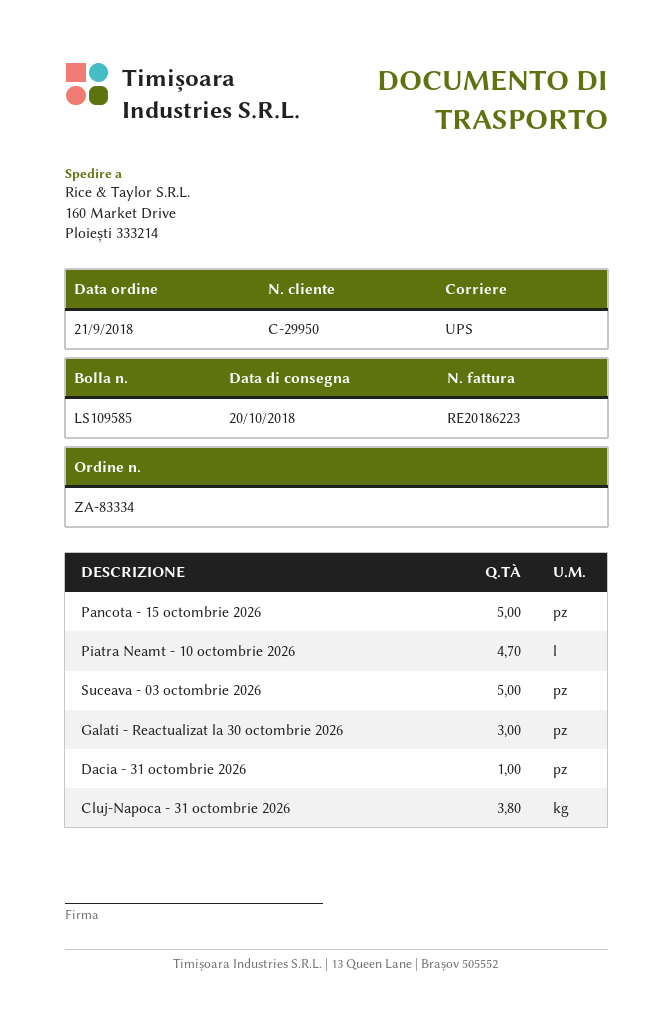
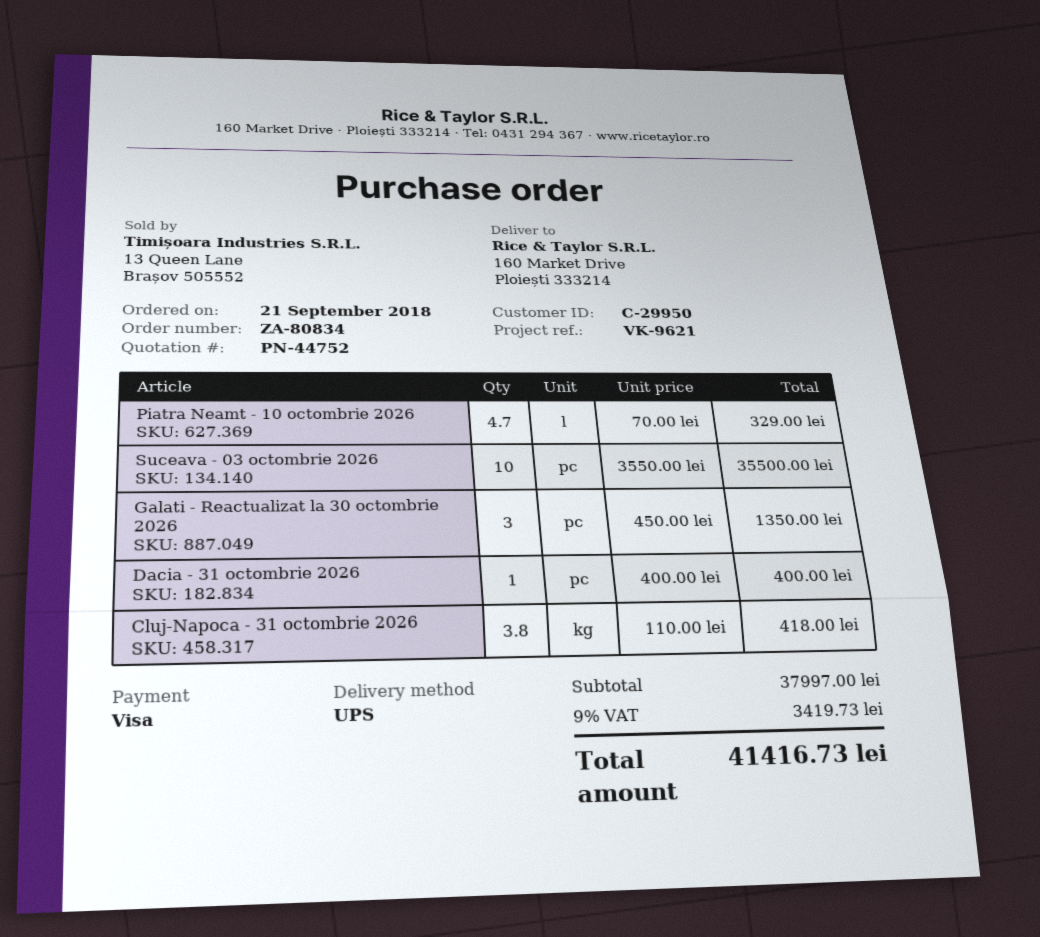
order number: ZA-83334 -> ZA-80834
Pancota - 15 octombrie 2026: 5 -> none
Suceava - 03 octombrie 2026: 5 -> 10

